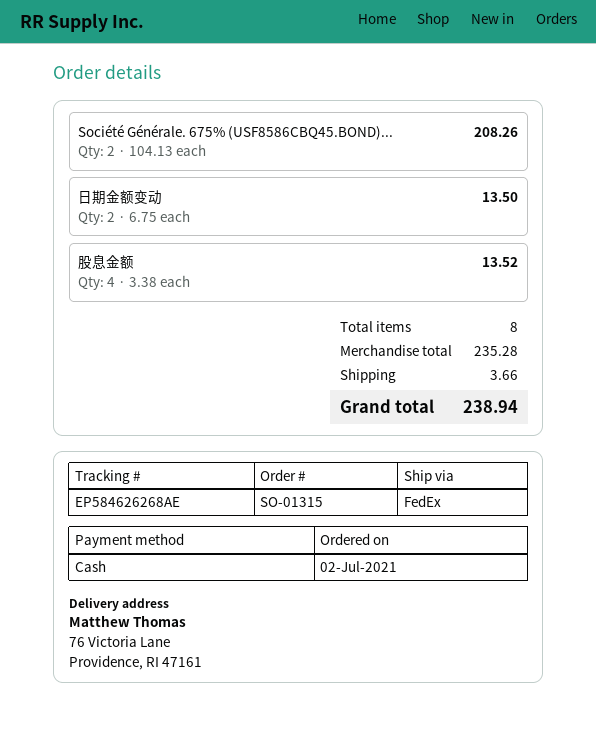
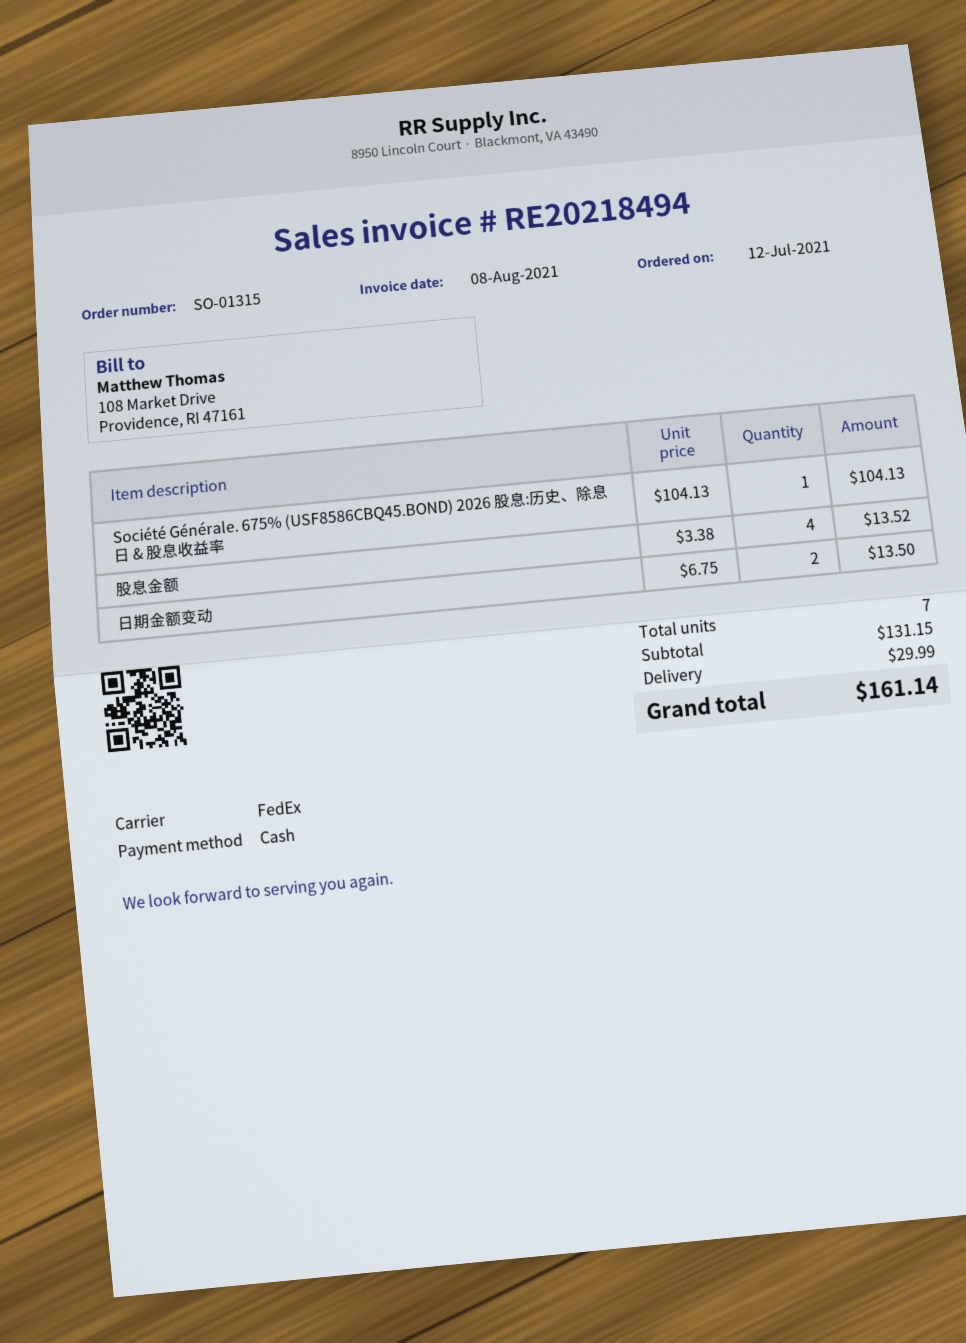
order date: 2021-07-02 -> 2021-07-12
Société Générale. 675% (USF8586CBQ45.BOND)...: 2 x 104.13 = 208.26 -> 1 x 104.13 = 104.13
total quantity: 8 -> 7
subtotal: 235.28 -> 131.15
shipping: 3.66 -> 29.99
total: 238.94 -> 161.14

